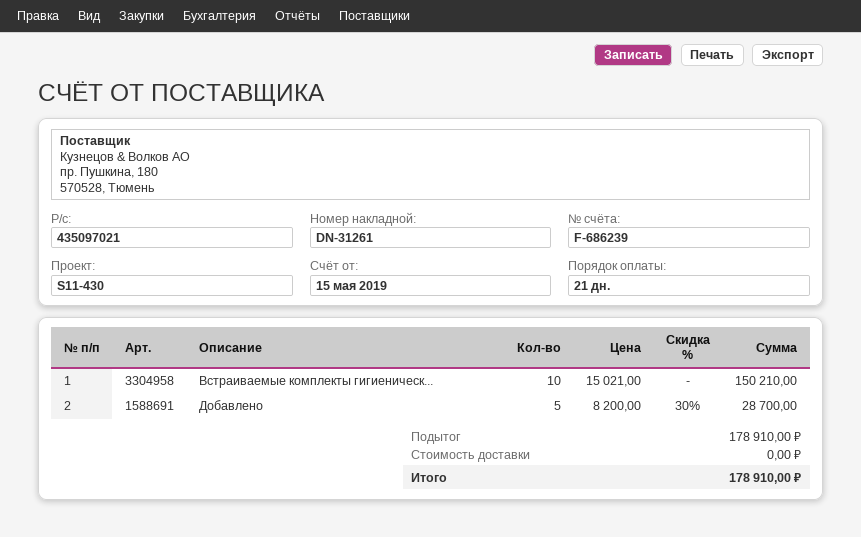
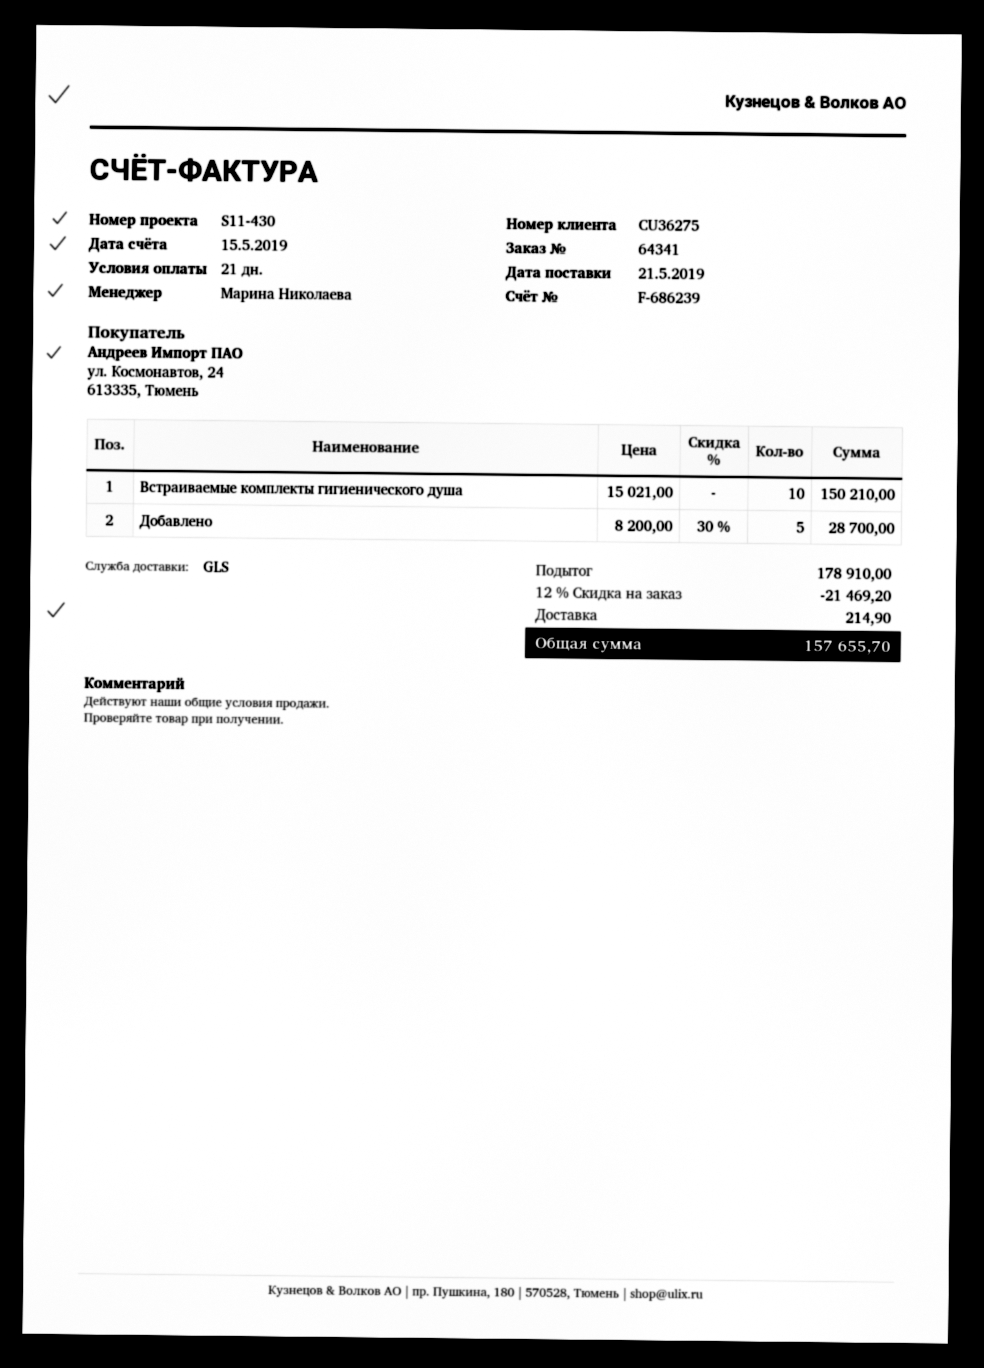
discount: none -> 12% = 21469.20
shipping: 0.00 -> 214.90
total: 178910.00 -> 157655.70

